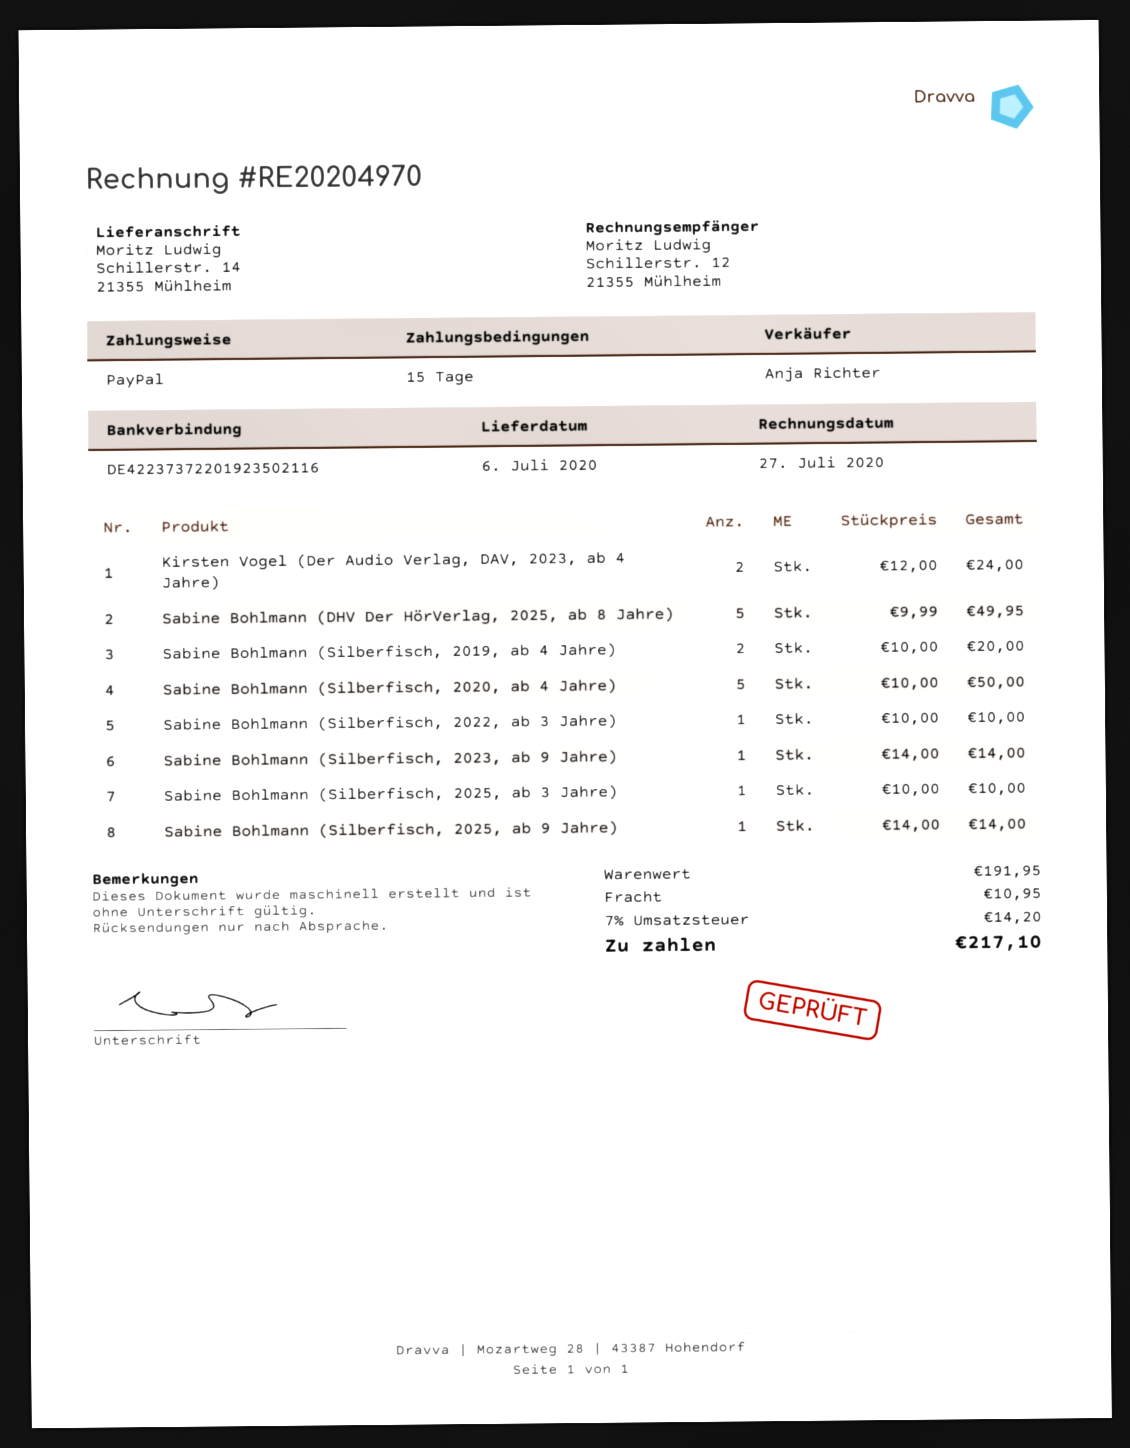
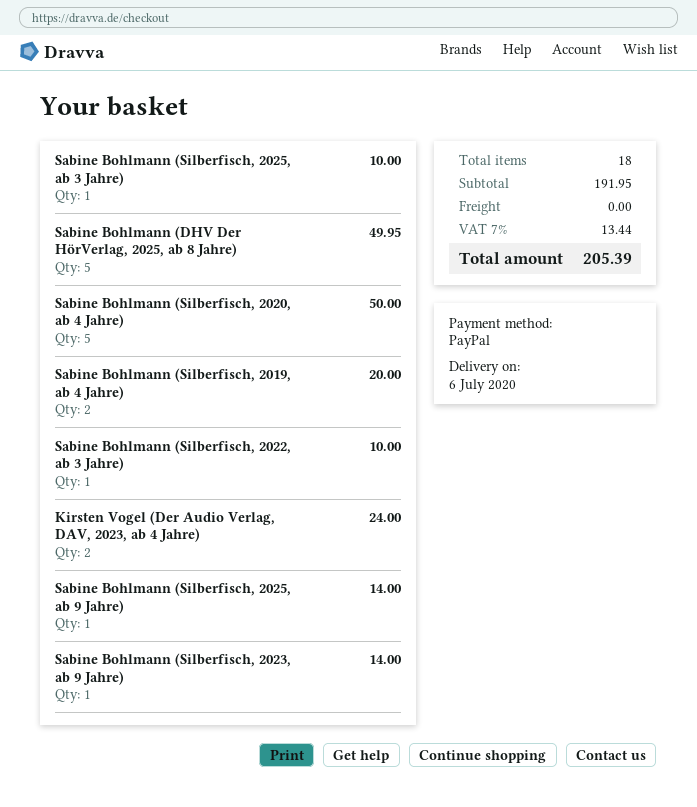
shipping: 10.95 -> 0.00
tax: 7% = 14.20 -> 7% = 13.44
total: 217.10 -> 205.39

